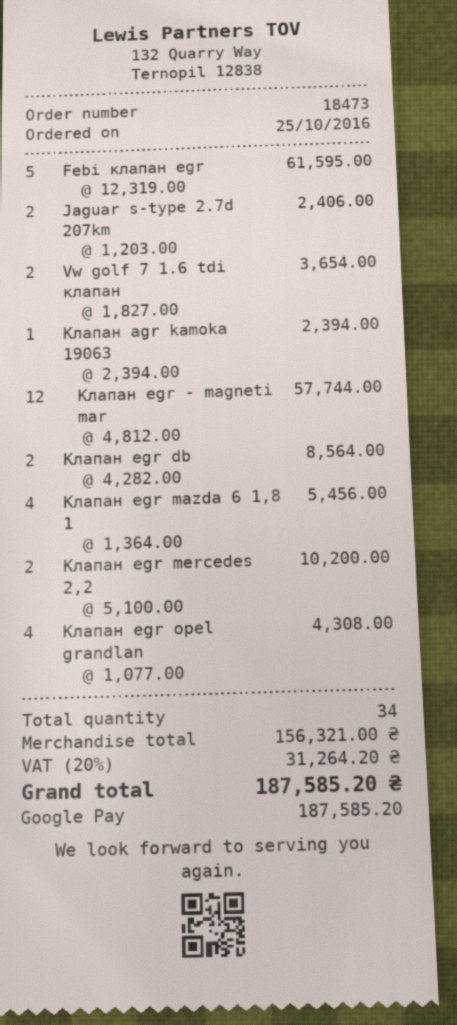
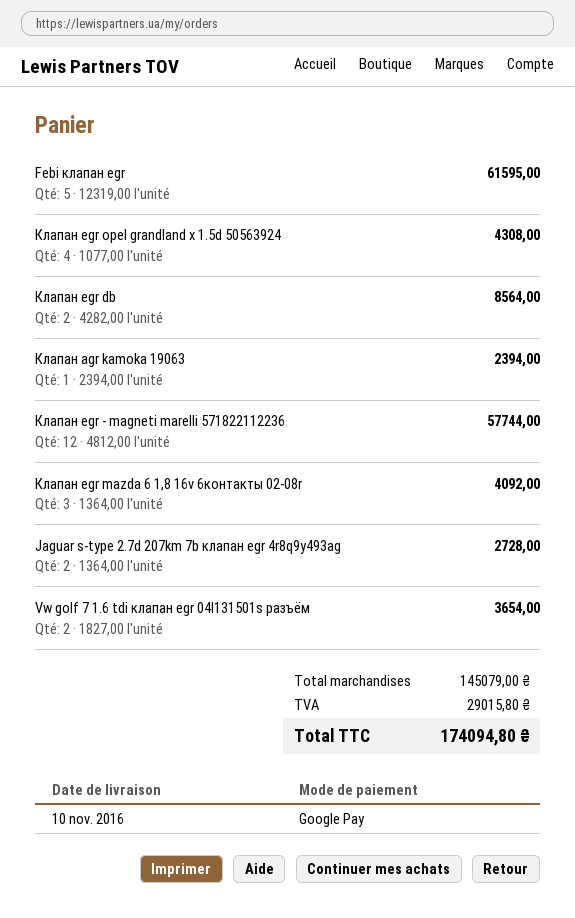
Jaguar s-type 2.7d 207km: 2 x 1203.00 = 2406.00 -> 2 x 1364.00 = 2728.00
Клапан egr mazda 6 1,8 1: 4 x 1364.00 = 5456.00 -> 3 x 1364.00 = 4092.00
Клапан egr mercedes 2,2: 2 x 5100.00 = 10200.00 -> none
subtotal: 156321.00 -> 145079.00
tax: 31264.20 -> 29015.80
total: 187585.20 -> 174094.80

